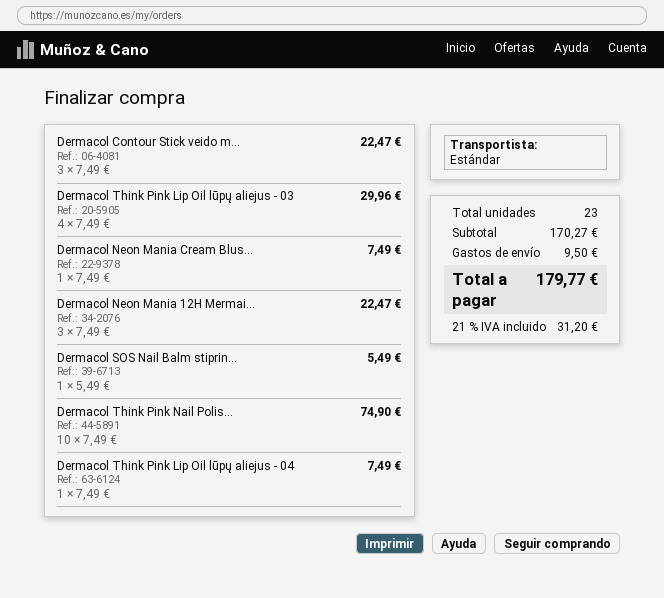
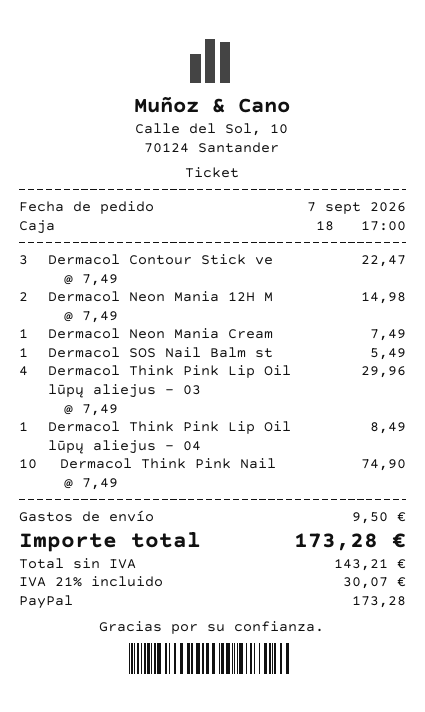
Dermacol Neon Mania 12H Mermai...: 3 x 7.49 = 22.47 -> 2 x 7.49 = 14.98
Dermacol Think Pink Lip Oil lūpų aliejus - 04: 1 x 7.49 = 7.49 -> 1 x 8.49 = 8.49
tax: 21% = 31.20 -> 21% = 30.07
total: 179.77 -> 173.28

